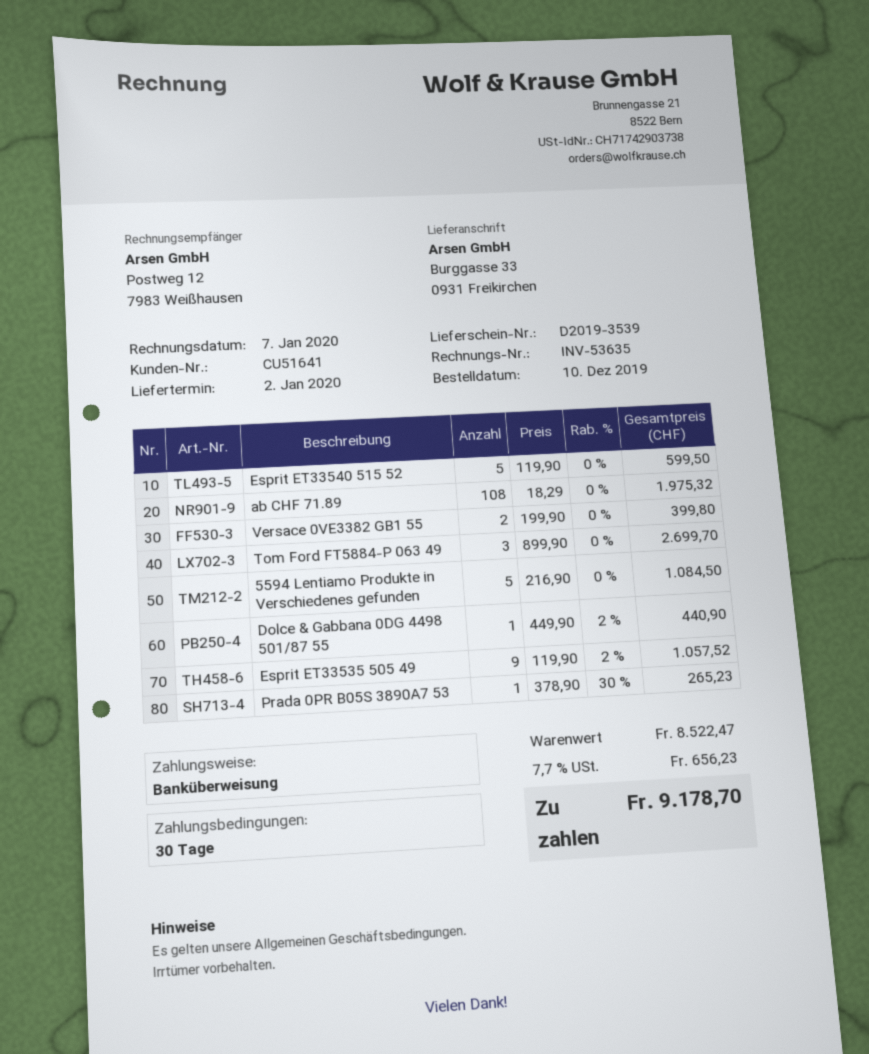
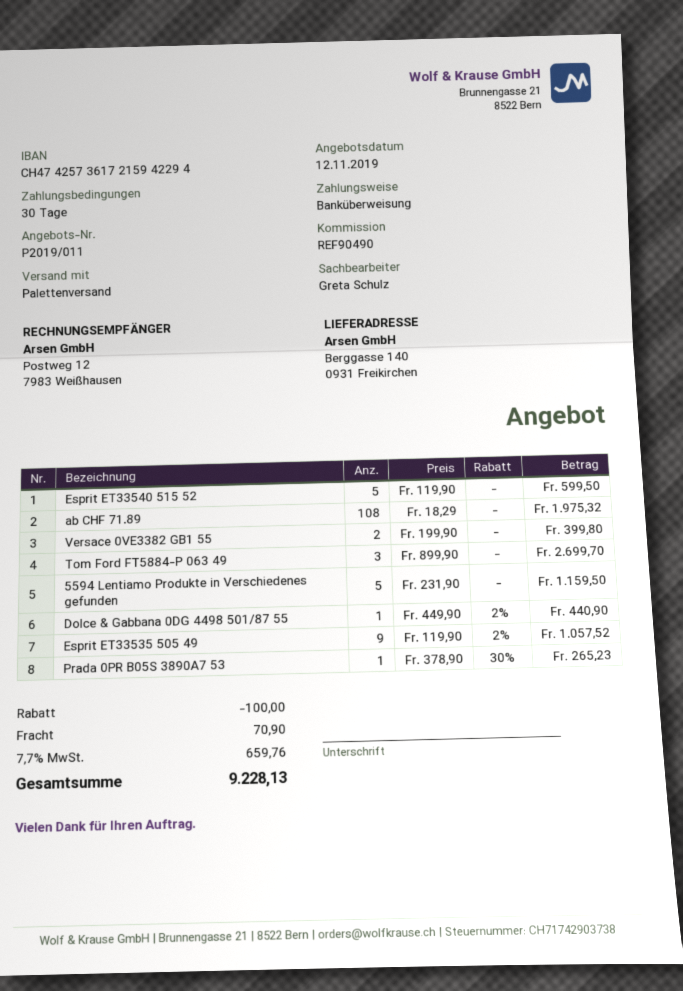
ship to: Burggasse 33, 0931 Freikirchen -> Berggasse 140, 0931 Freikirchen
5594 Lentiamo Produkte in Verschiedenes gefunden: 5 x 216.90 = 1084.50 -> 5 x 231.90 = 1159.50
discount: none -> 100.00
shipping: none -> 70.90
tax: 7.7% = 656.23 -> 7.7% = 659.76
total: 9178.70 -> 9228.13

